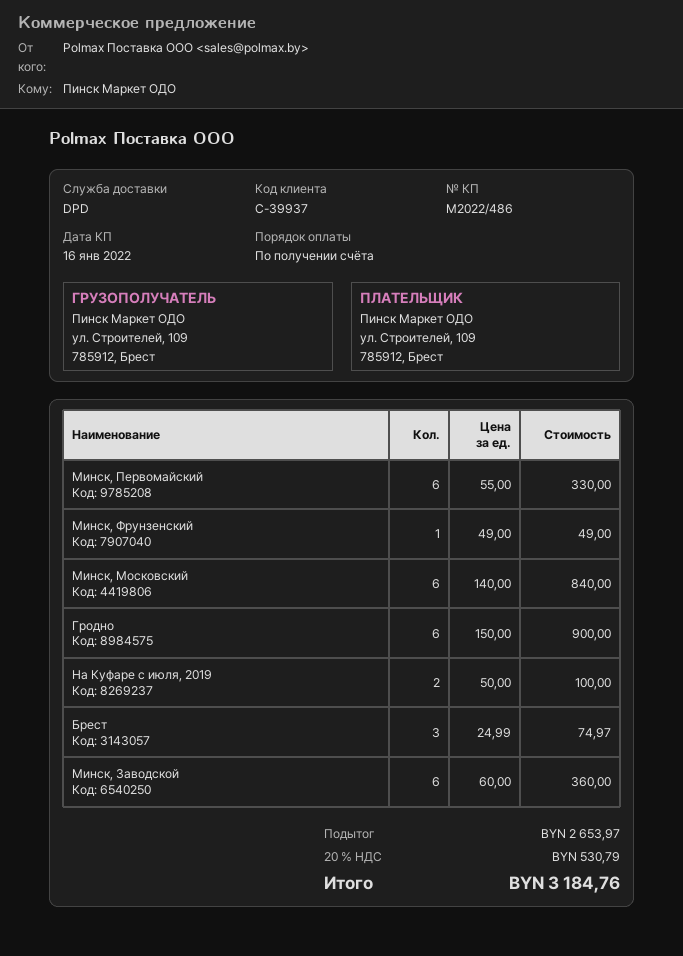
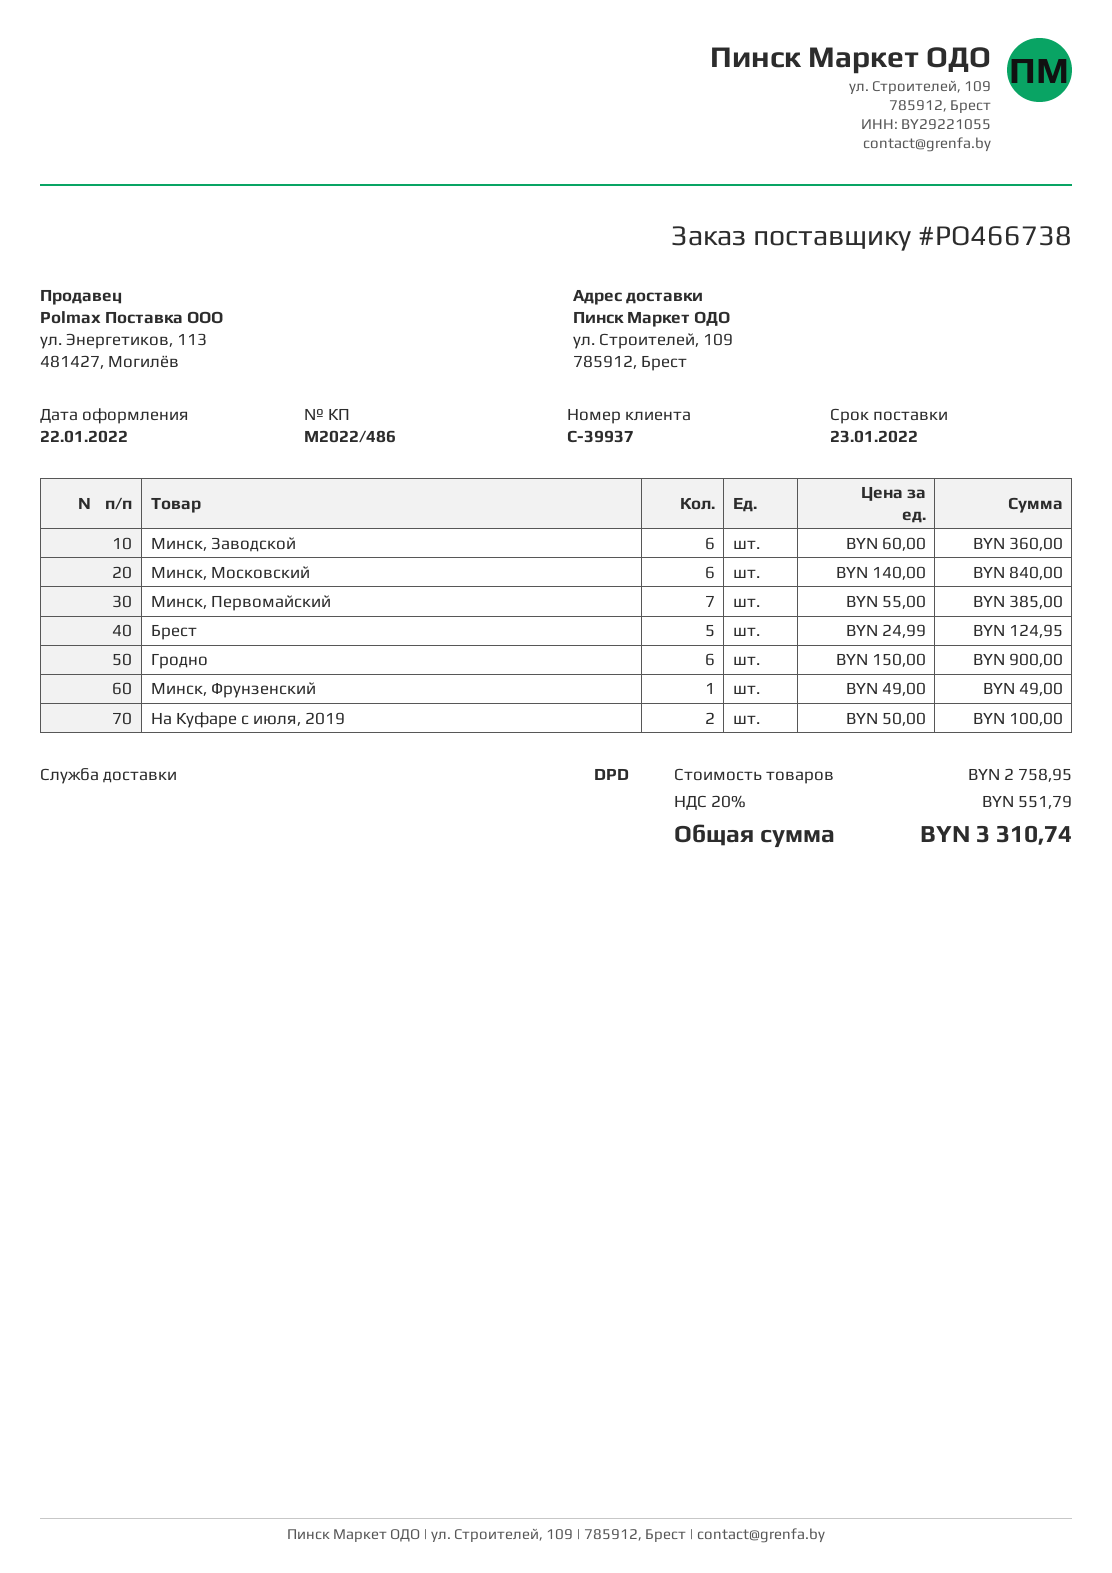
Минск, Первомайский: 6 x 55.00 = 330.00 -> 7 x 55.00 = 385.00
Брест: 3 x 24.99 = 74.97 -> 5 x 24.99 = 124.95
subtotal: 2653.97 -> 2758.95
tax: 20% = 530.79 -> 20% = 551.79
total: 3184.76 -> 3310.74

